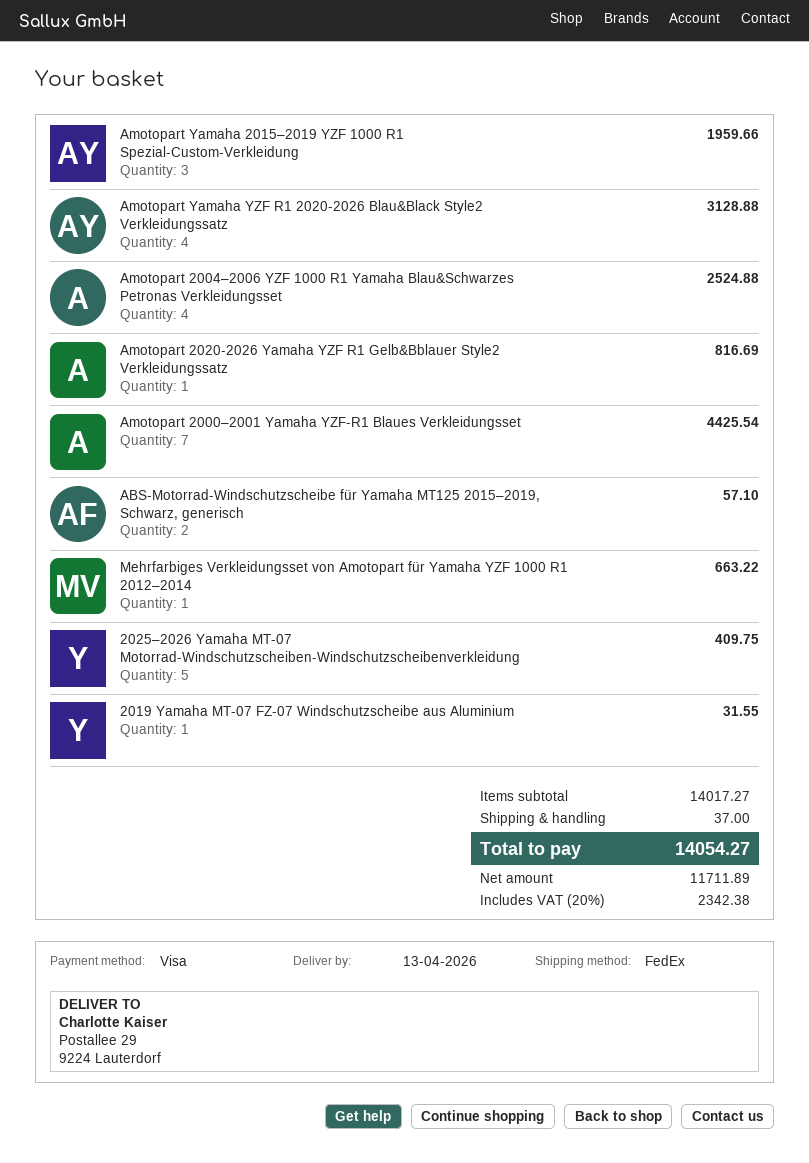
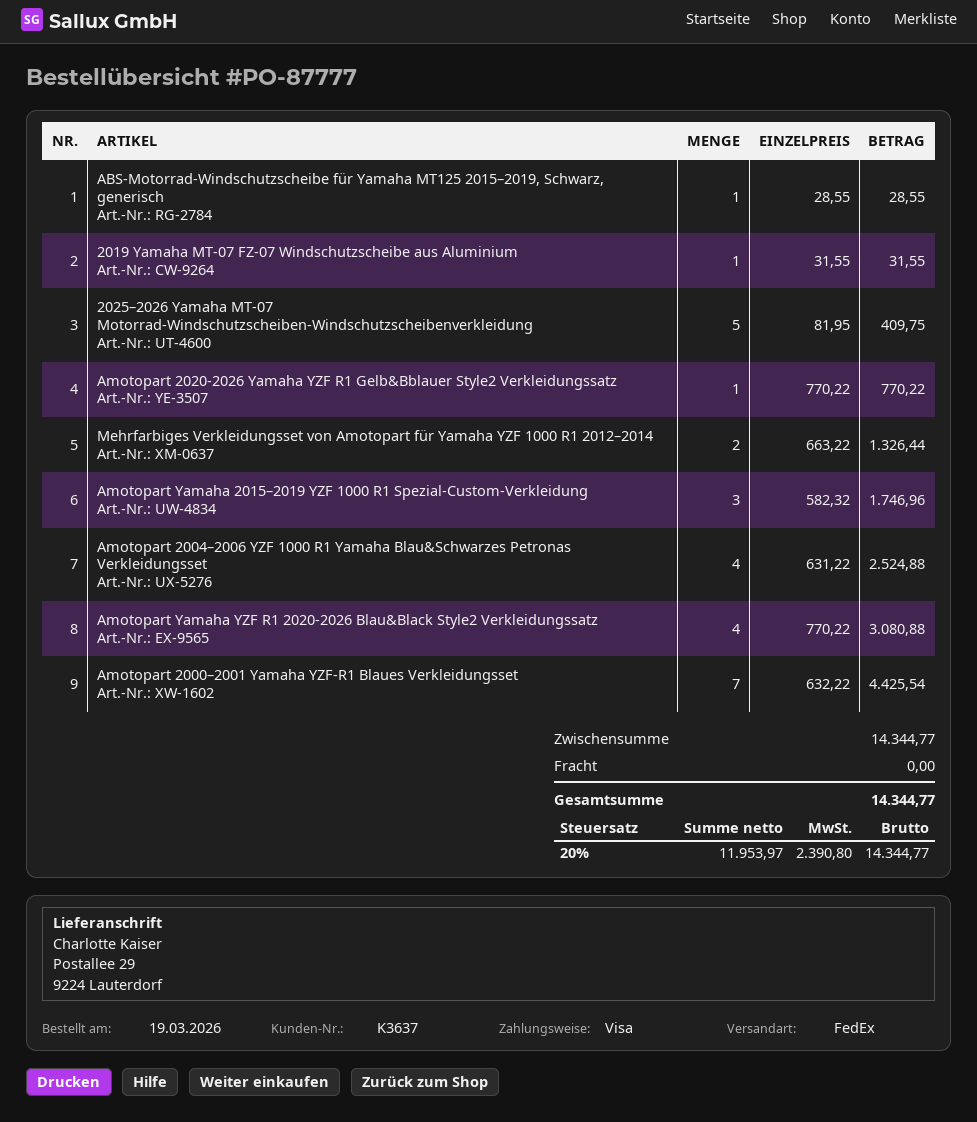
Amotopart Yamaha 2015–2019 YZF 1000 R1 Spezial-Custom-Verkleidung: 3 for 1959.66 -> 3 for 1746.96
Amotopart Yamaha YZF R1 2020-2026 Blau&Black Style2 Verkleidungssatz: 4 for 3128.88 -> 4 for 3080.88
Amotopart 2020-2026 Yamaha YZF R1 Gelb&Bblauer Style2 Verkleidungssatz: 1 for 816.69 -> 1 for 770.22
ABS-Motorrad-Windschutzscheibe für Yamaha MT125 2015–2019, Schwarz, generisch: 2 for 57.10 -> 1 for 28.55
Mehrfarbiges Verkleidungsset von Amotopart für Yamaha YZF 1000 R1 2012–2014: 1 for 663.22 -> 2 for 1326.44
subtotal: 14017.27 -> 14344.77
shipping: 37.00 -> 0.00
net: 11711.89 -> 11953.97
tax: 20% = 2342.38 -> 20% = 2390.80
total: 14054.27 -> 14344.77

